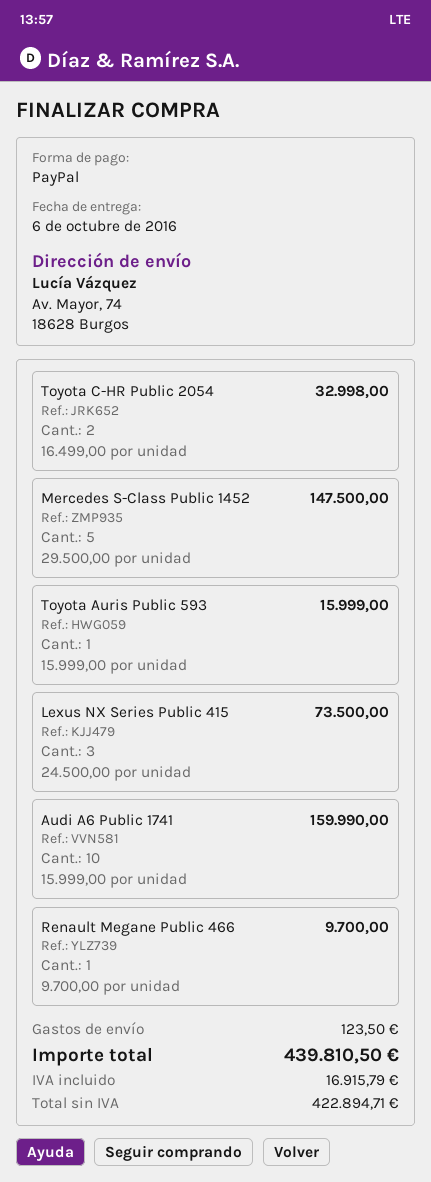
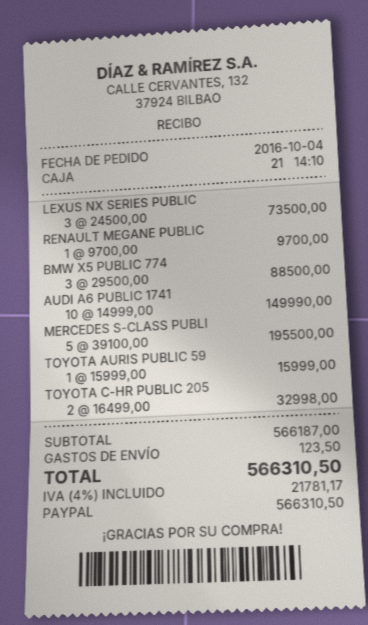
Mercedes S-Class Public 1452: 5 x 29500.00 = 147500.00 -> 5 x 39100.00 = 195500.00
Audi A6 Public 1741: 10 x 15999.00 = 159990.00 -> 10 x 14999.00 = 149990.00
BMW X5 PUBLIC 774: none -> 3 x 29500.00 = 88500.00
tax: 16915.79 -> 21781.17
total: 439810.50 -> 566310.50

